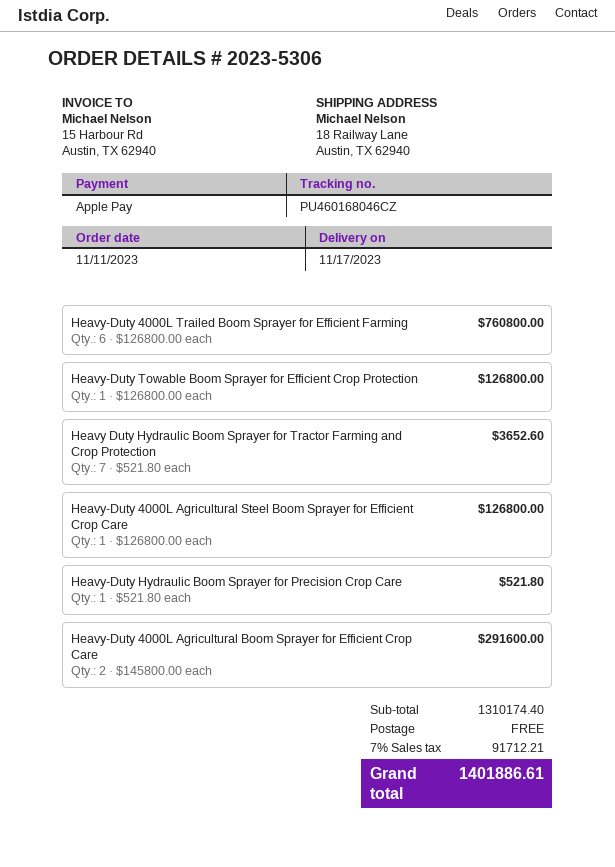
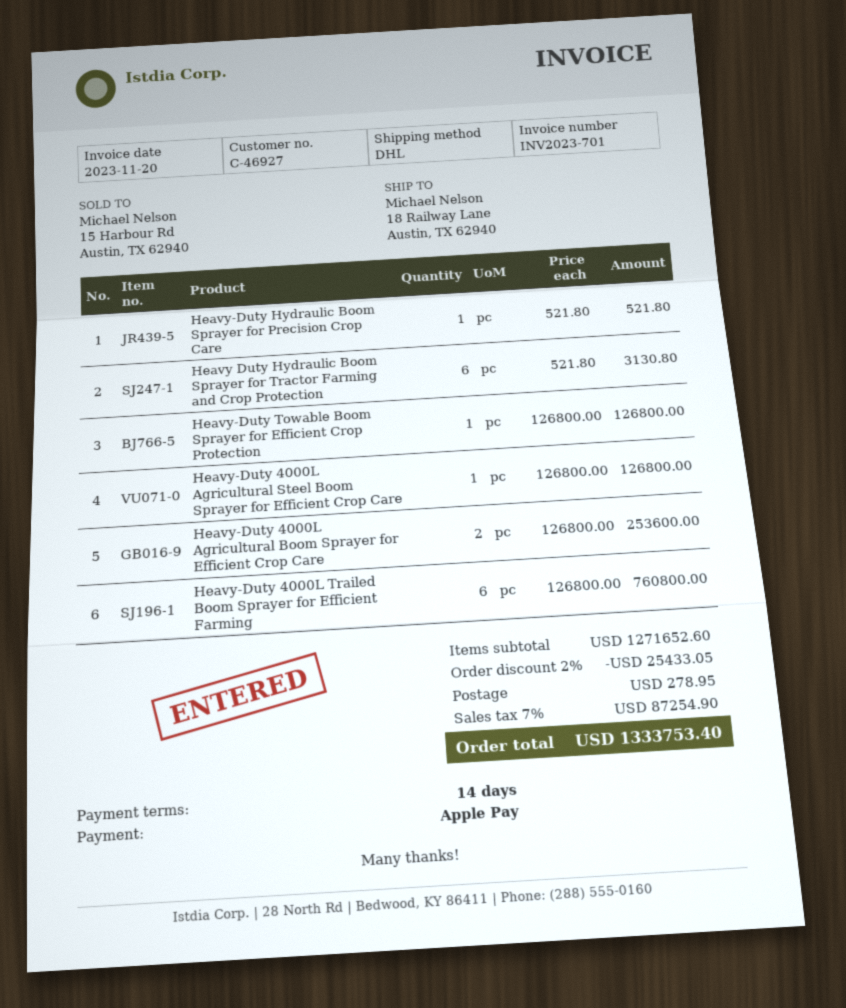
Heavy Duty Hydraulic Boom Sprayer for Tractor Farming and Crop Protection: 7 x 521.80 = 3652.60 -> 6 x 521.80 = 3130.80
Heavy-Duty 4000L Agricultural Boom Sprayer for Efficient Crop Care: 2 x 145800.00 = 291600.00 -> 2 x 126800.00 = 253600.00
subtotal: 1310174.40 -> 1271652.60
discount: none -> 2% = 25433.05
shipping: 0.00 -> 278.95
tax: 7% = 91712.21 -> 7% = 87254.90
total: 1401886.61 -> 1333753.40

